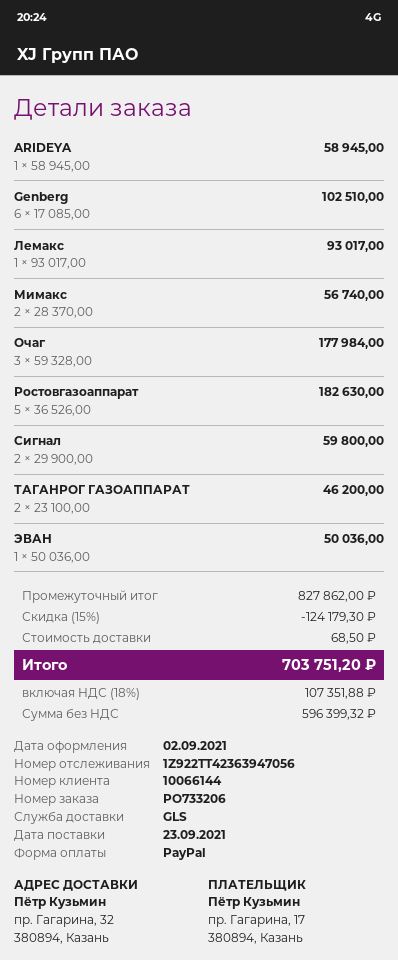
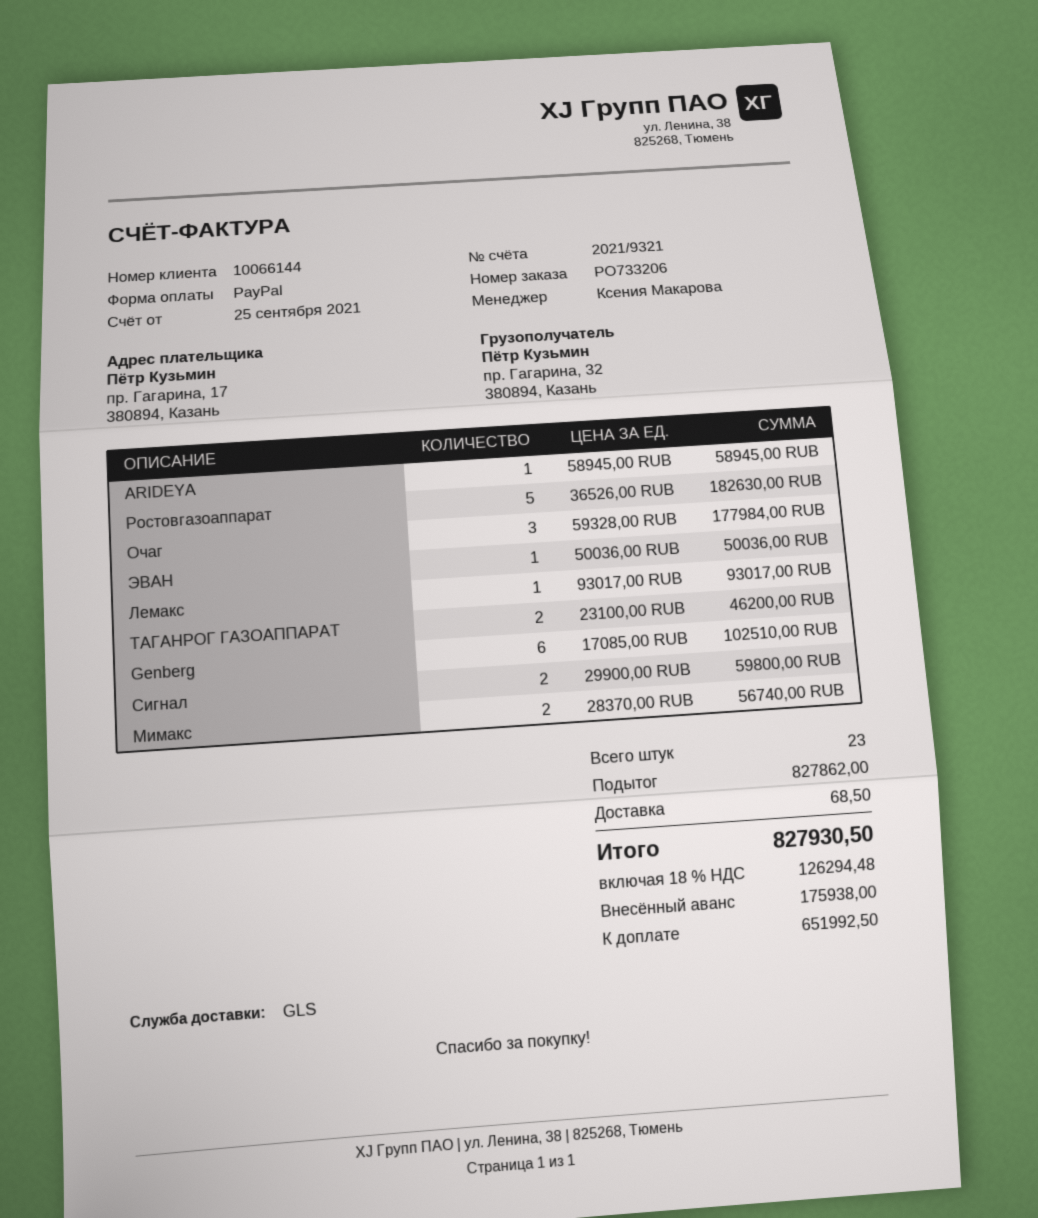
discount: 15% = 124179.30 -> none
tax: 18% = 107351.88 -> 18% = 126294.48
total: 703751.20 -> 827930.50

